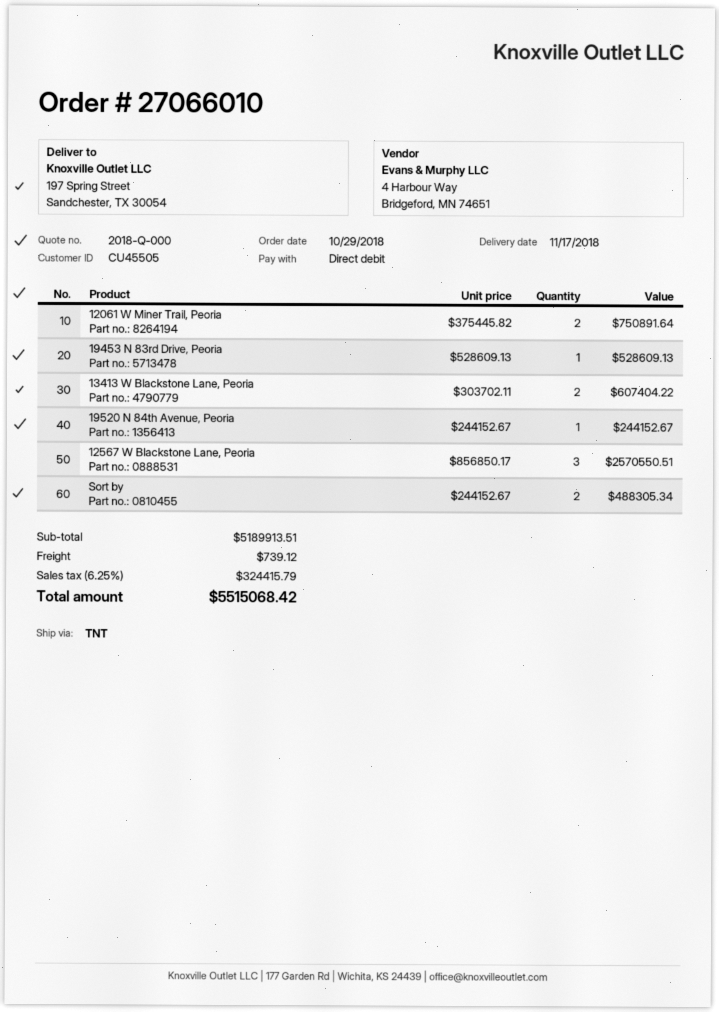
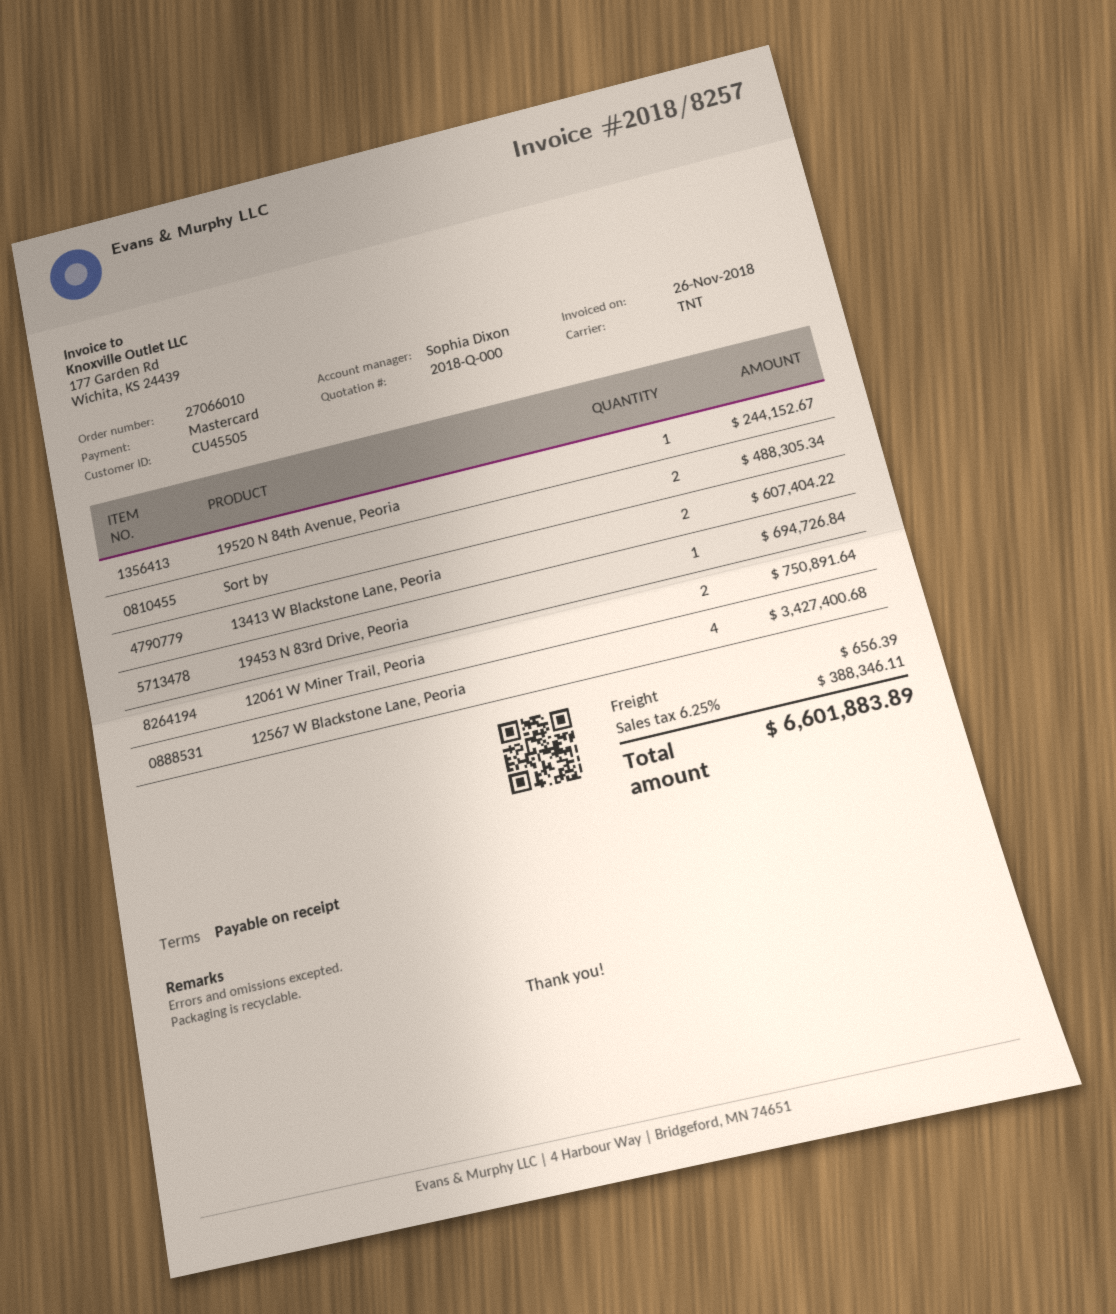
payment method: direct debit -> Mastercard
19453 N 83rd Drive, Peoria: 1 for 528609.13 -> 1 for 694726.84
12567 W Blackstone Lane, Peoria: 3 for 2570550.51 -> 4 for 3427400.68
shipping: 739.12 -> 656.39
tax: 6.25% = 324415.79 -> 6.25% = 388346.11
total: 5515068.42 -> 6601883.89

